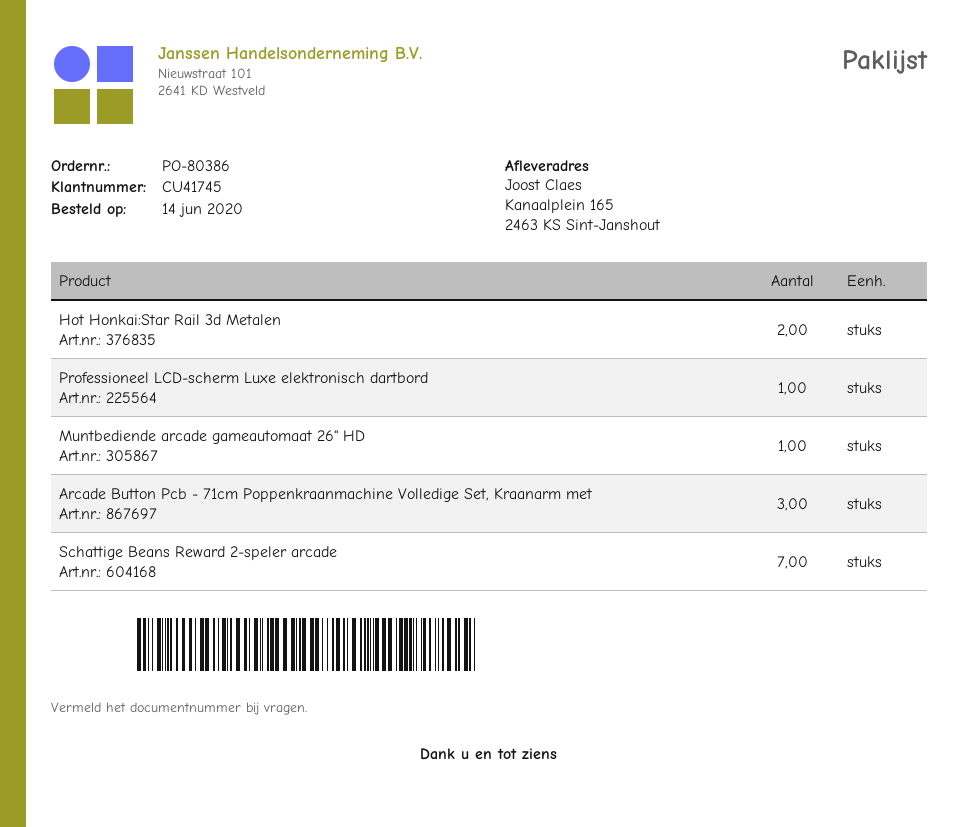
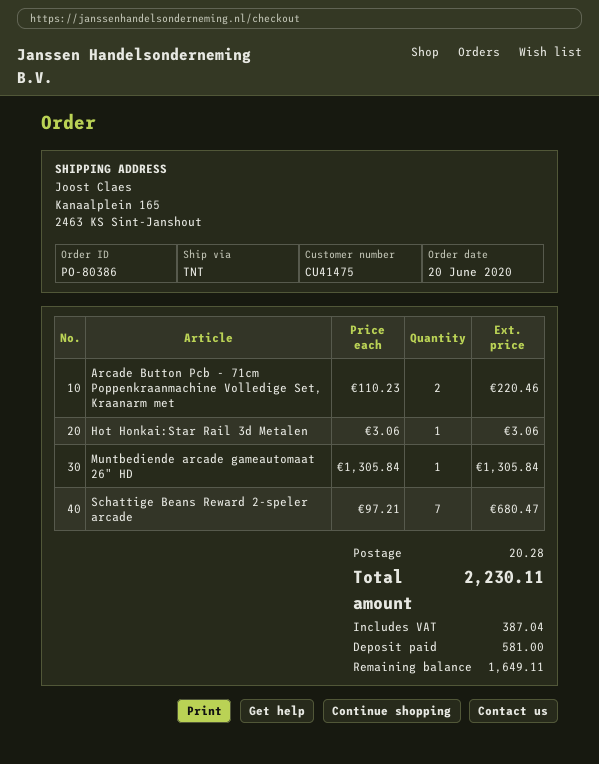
order date: 2020-06-14 -> 2020-06-20
customer number: CU41745 -> CU41475
Hot Honkai:Star Rail 3d Metalen: 2 -> 1
Professioneel LCD-scherm Luxe elektronisch dartbord: 1 -> none
Arcade Button Pcb - 71cm Poppenkraanmachine Volledige Set, Kraanarm met: 3 -> 2

